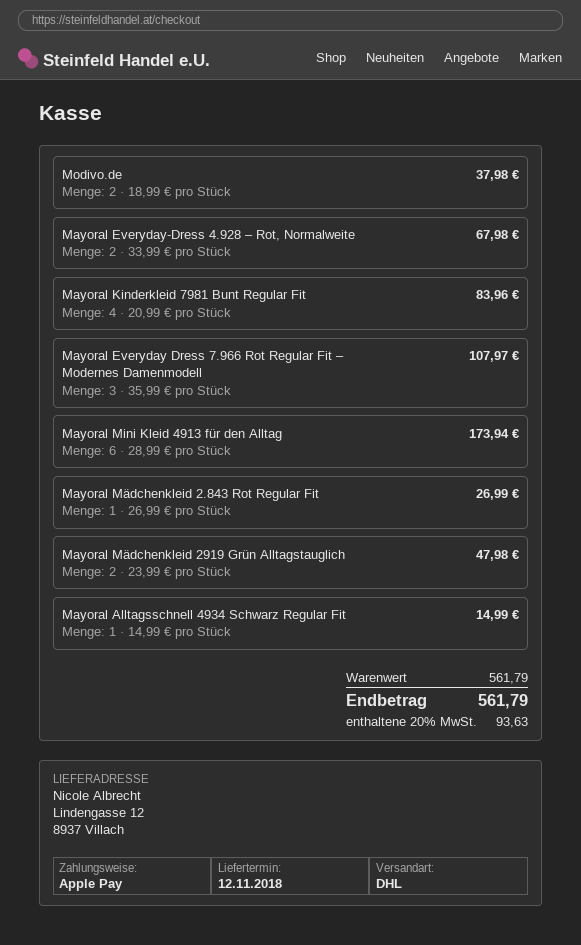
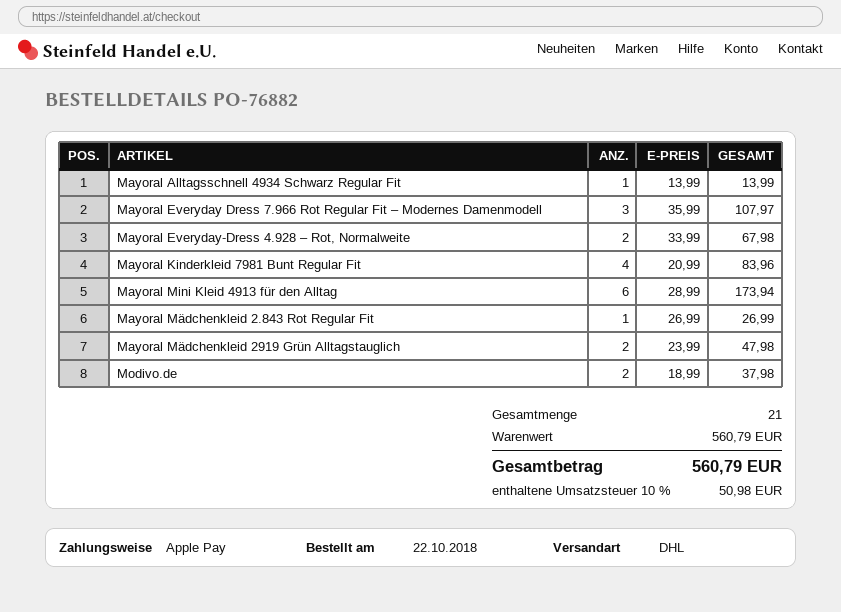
Mayoral Alltagsschnell 4934 Schwarz Regular Fit: 1 x 14.99 = 14.99 -> 1 x 13.99 = 13.99
subtotal: 561.79 -> 560.79
tax: 20% = 93.63 -> 10% = 50.98
total: 561.79 -> 560.79

